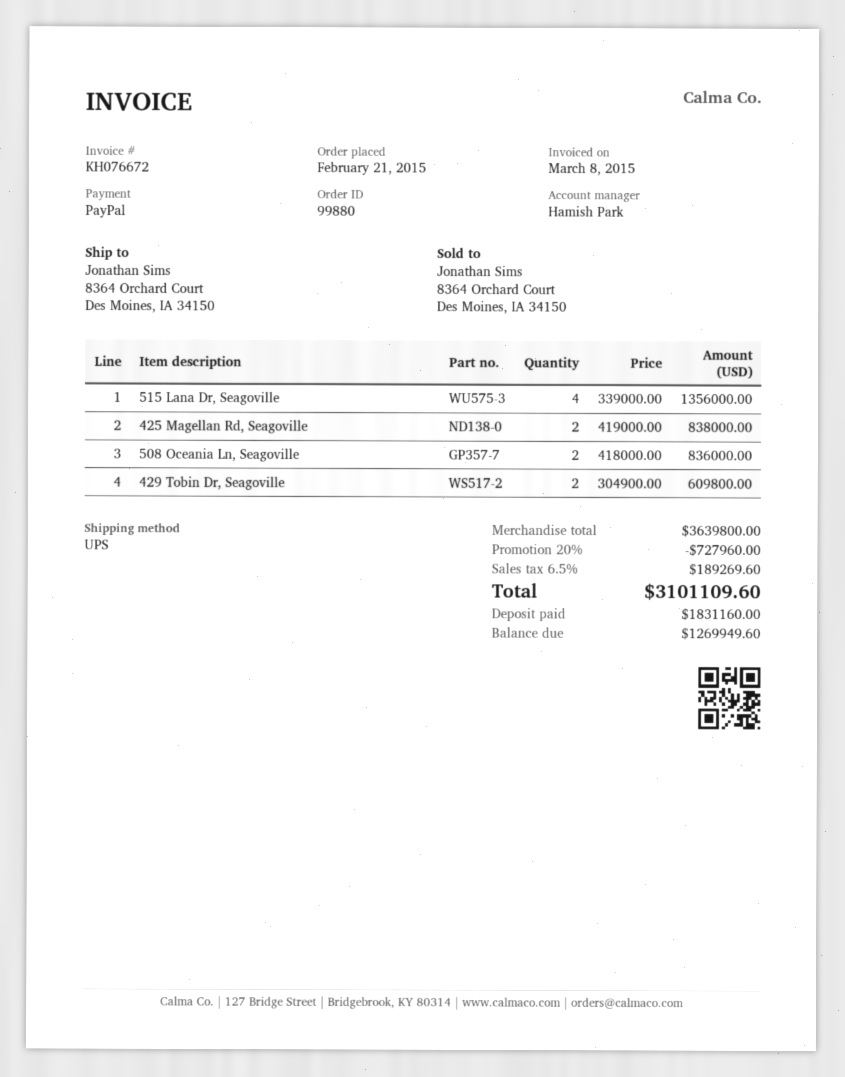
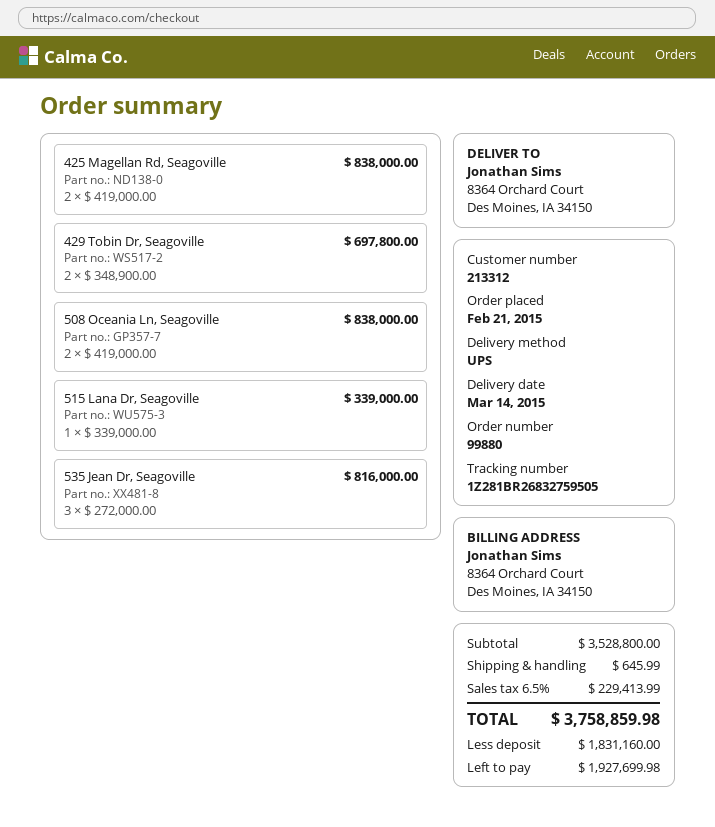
515 Lana Dr, Seagoville: 4 x 339000.00 = 1356000.00 -> 1 x 339000.00 = 339000.00
508 Oceania Ln, Seagoville: 2 x 418000.00 = 836000.00 -> 2 x 419000.00 = 838000.00
429 Tobin Dr, Seagoville: 2 x 304900.00 = 609800.00 -> 2 x 348900.00 = 697800.00
535 Jean Dr, Seagoville: none -> 3 x 272000.00 = 816000.00
subtotal: 3639800.00 -> 3528800.00
discount: 20% = 727960.00 -> none
shipping: none -> 645.99
tax: 6.5% = 189269.60 -> 6.5% = 229413.99
total: 3101109.60 -> 3758859.98
balance: 1269949.60 -> 1927699.98

